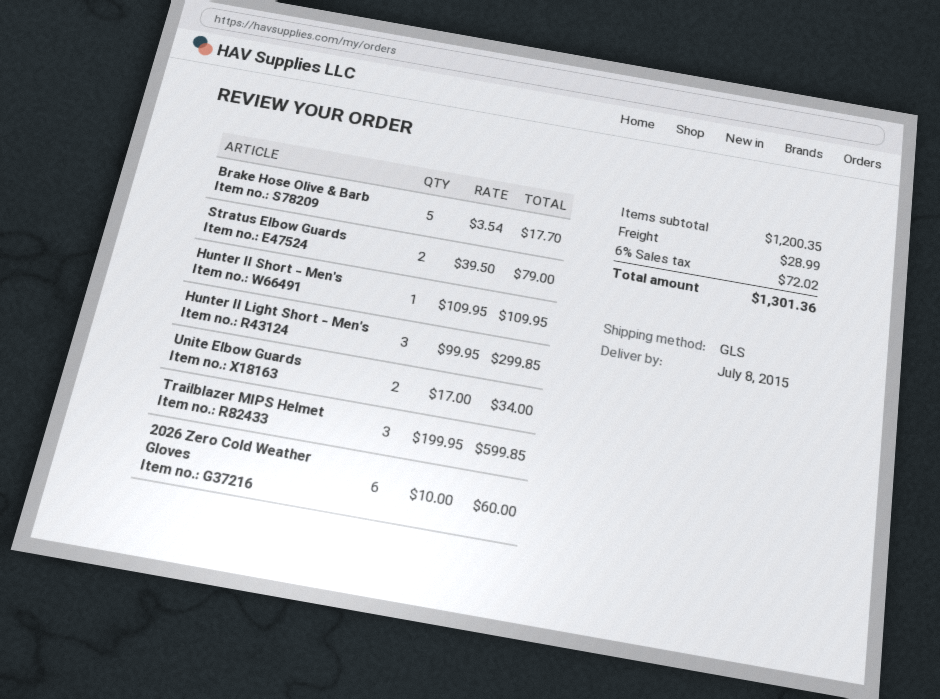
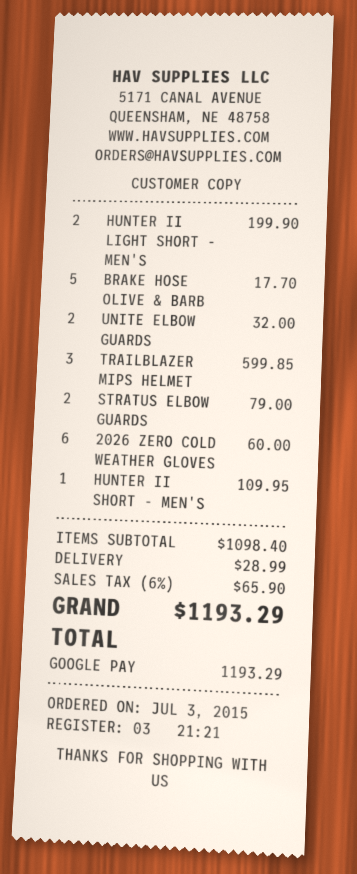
Hunter II Light Short - Men's: 3 for 299.85 -> 2 for 199.90
Unite Elbow Guards: 2 for 34.00 -> 2 for 32.00
subtotal: 1200.35 -> 1098.40
tax: 6% = 72.02 -> 6% = 65.90
total: 1301.36 -> 1193.29

